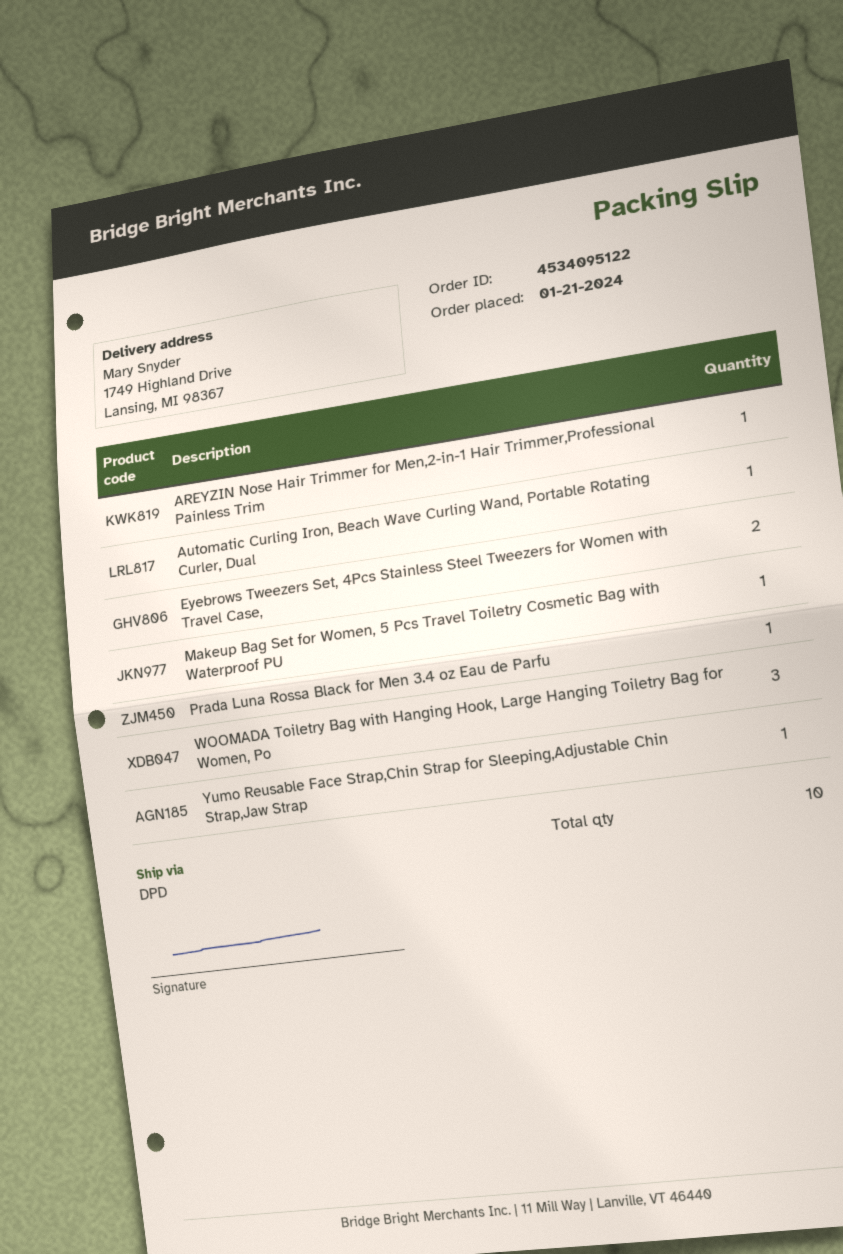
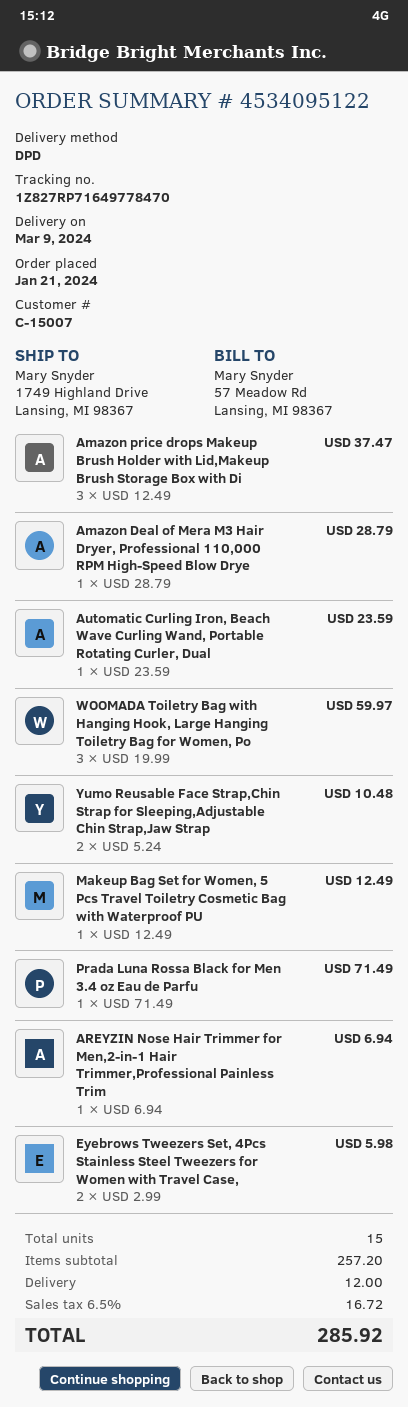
Yumo Reusable Face Strap,Chin Strap for Sleeping,Adjustable Chin Strap,Jaw Strap: 1 -> 2
Amazon price drops Makeup Brush Holder with Lid,Makeup Brush Storage Box with Di: none -> 3
Amazon Deal of Mera M3 Hair Dryer, Professional 110,000 RPM High-Speed Blow Drye: none -> 1
total quantity: 10 -> 15

